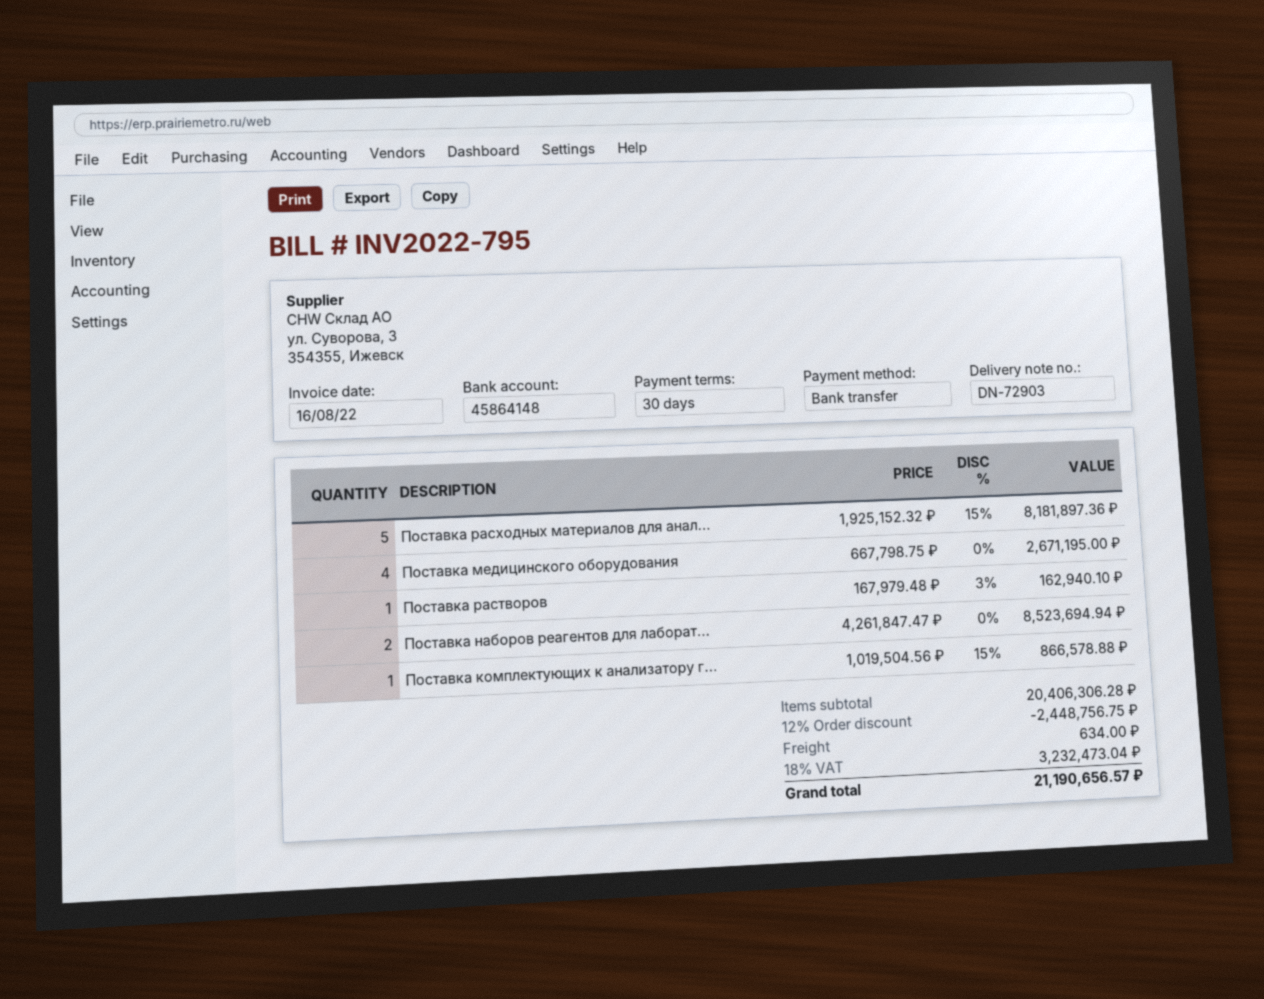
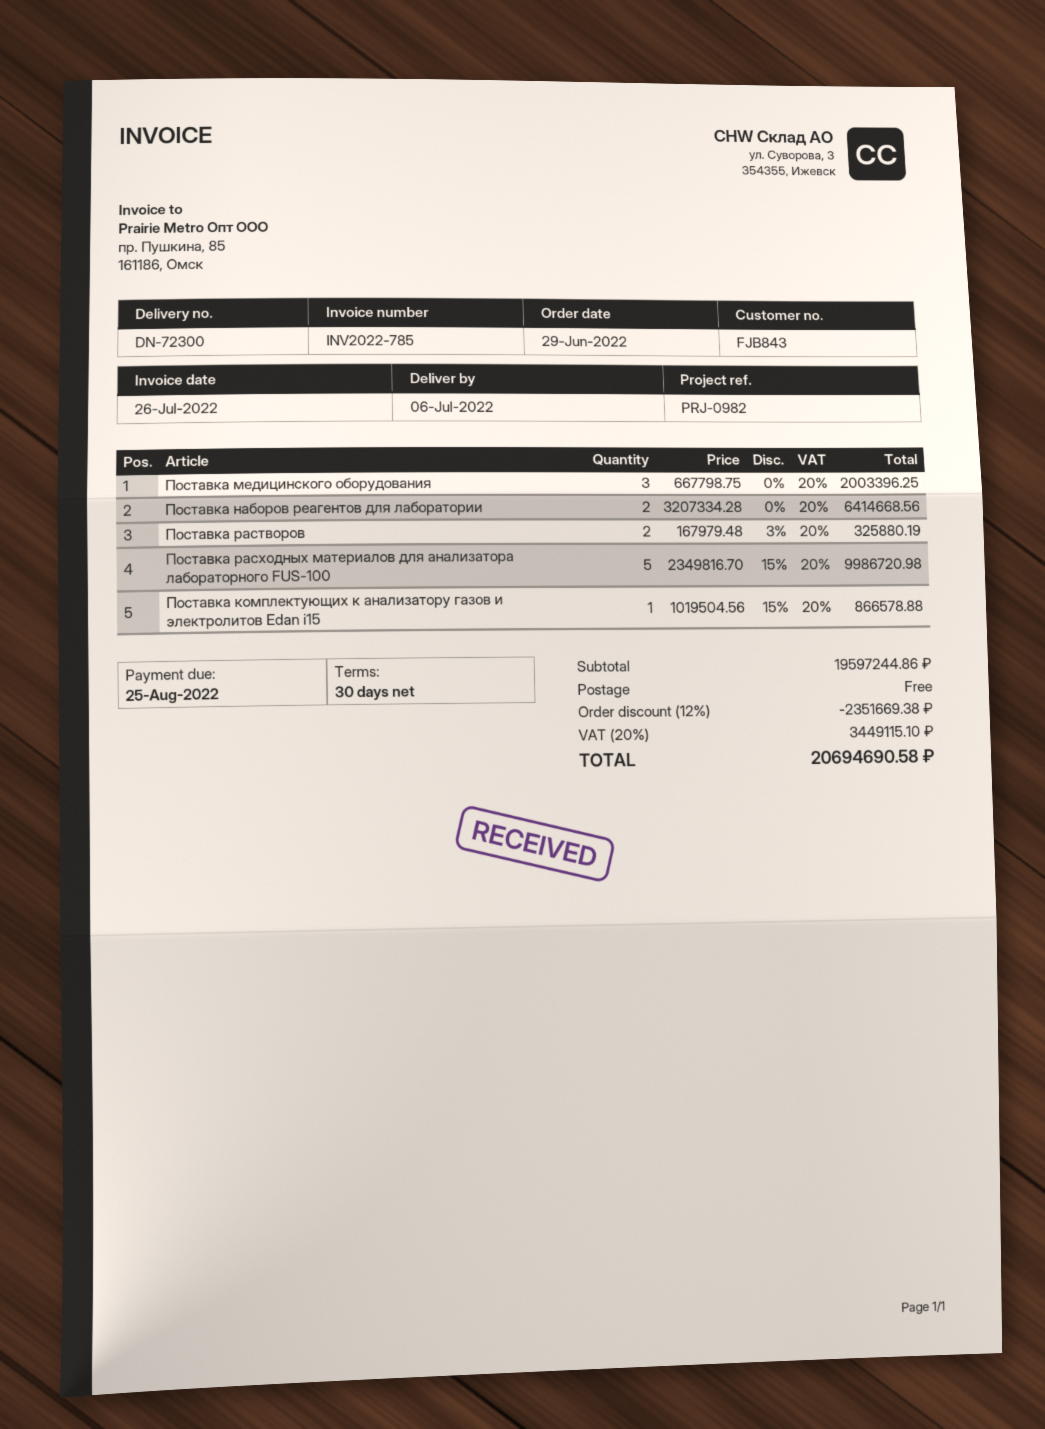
delivery note number: DN-72903 -> DN-72300
invoice number: INV2022-795 -> INV2022-785
invoice date: 2022-08-16 -> 2022-07-26
Поставка расходных материалов для анал...: 5 x 1925152.32 - 15% = 8181897.36 -> 5 x 2349816.70 - 15% = 9986720.98
Поставка медицинского оборудования: 4 x 667798.75 = 2671195.00 -> 3 x 667798.75 = 2003396.25
Поставка растворов: 1 x 167979.48 - 3% = 162940.10 -> 2 x 167979.48 - 3% = 325880.19
Поставка наборов реагентов для лаборат...: 2 x 4261847.47 = 8523694.94 -> 2 x 3207334.28 = 6414668.56
subtotal: 20406306.28 -> 19597244.86
discount: 12% = 2448756.75 -> 12% = 2351669.38
shipping: 634.00 -> 0.00
tax: 18% = 3232473.04 -> 20% = 3449115.10
total: 21190656.57 -> 20694690.58

